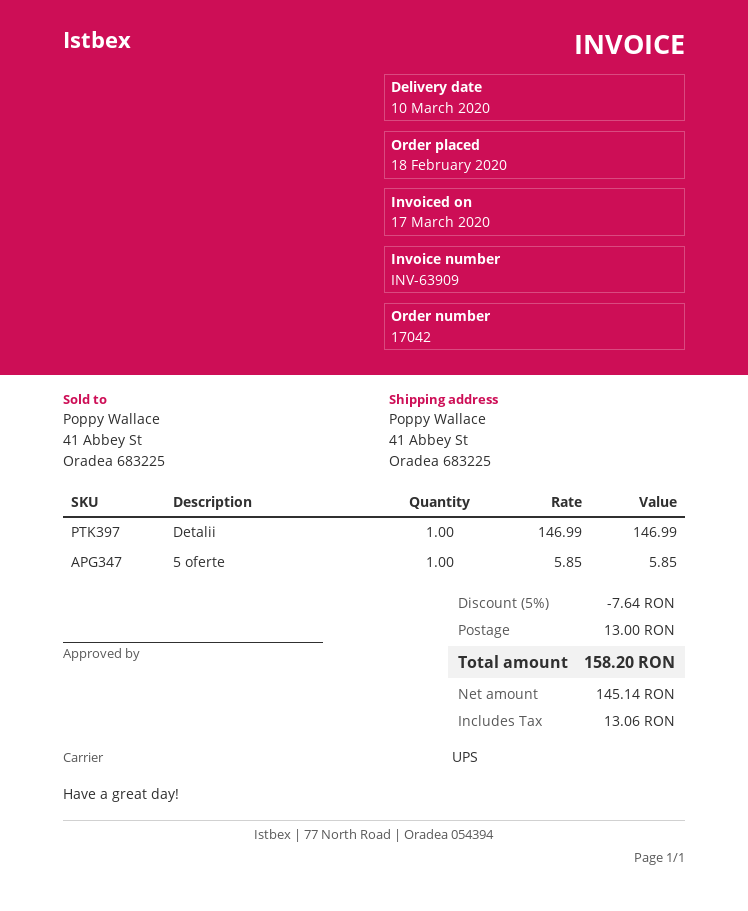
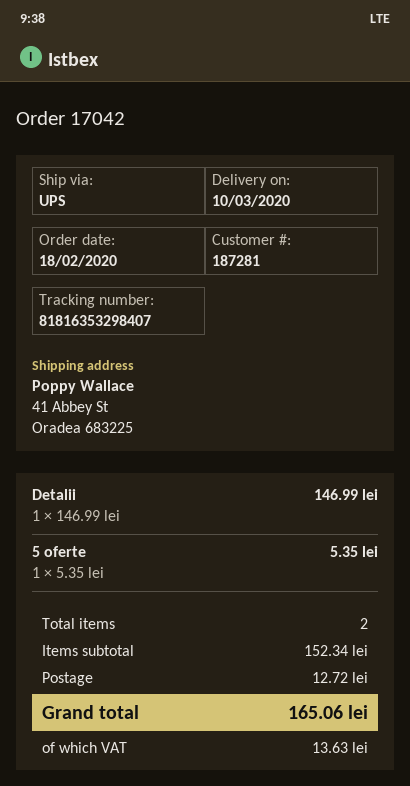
5 oferte: 1 x 5.85 = 5.85 -> 1 x 5.35 = 5.35
discount: 5% = 7.64 -> none
shipping: 13.00 -> 12.72
tax: 13.06 -> 13.63
total: 158.20 -> 165.06

